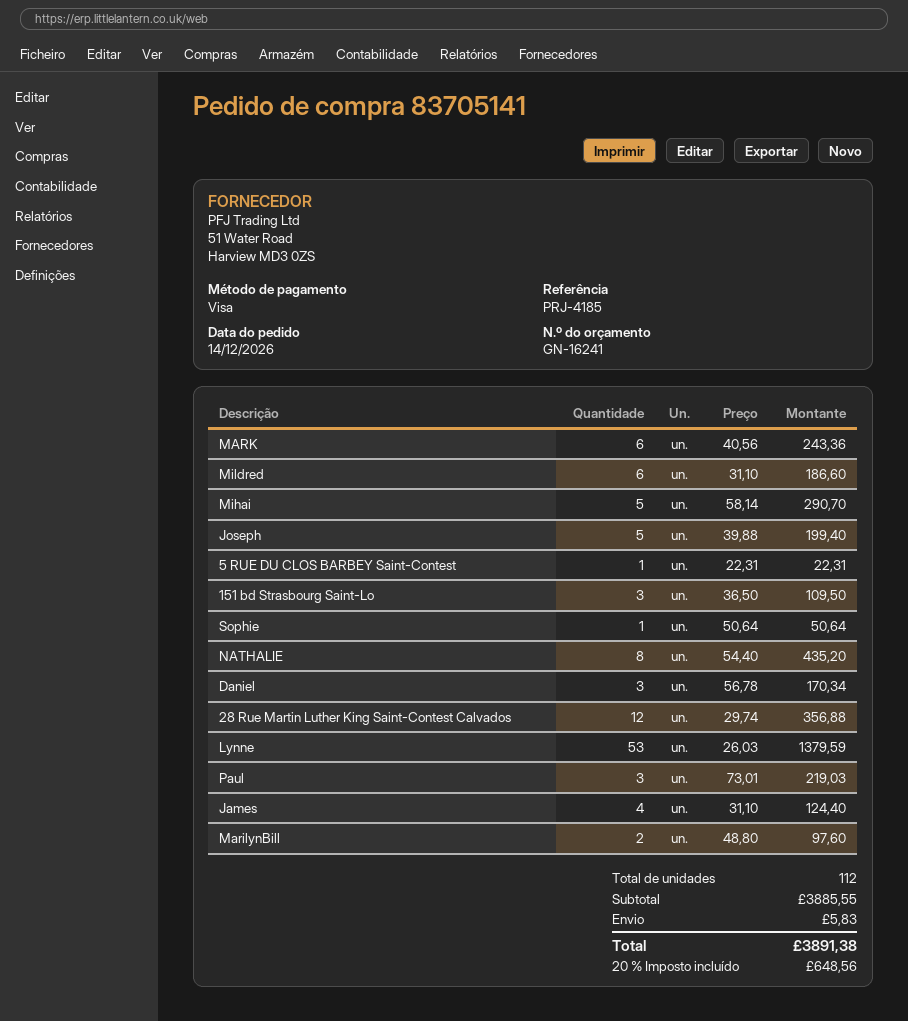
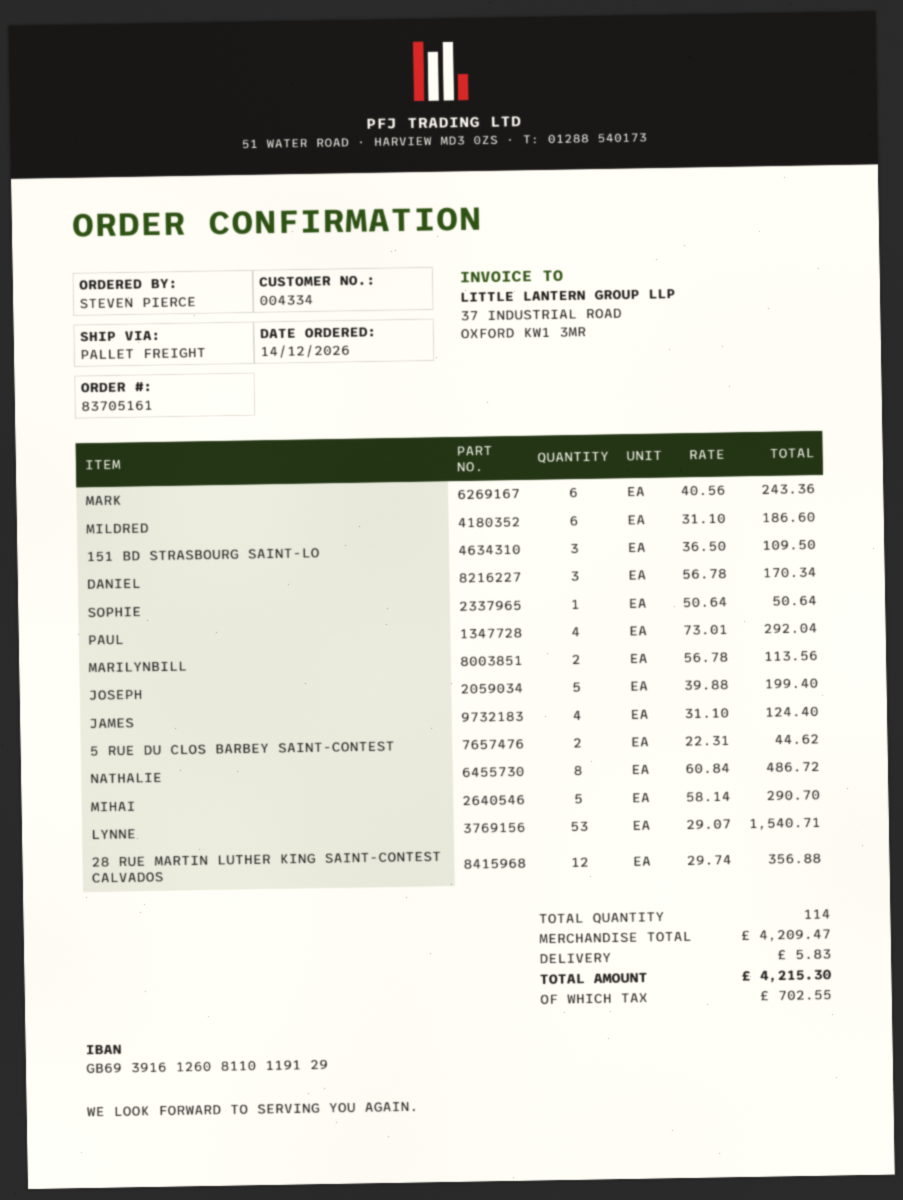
order number: 83705141 -> 83705161
5 RUE DU CLOS BARBEY Saint-Contest: 1 x 22.31 = 22.31 -> 2 x 22.31 = 44.62
NATHALIE: 8 x 54.40 = 435.20 -> 8 x 60.84 = 486.72
Lynne: 53 x 26.03 = 1379.59 -> 53 x 29.07 = 1540.71
Paul: 3 x 73.01 = 219.03 -> 4 x 73.01 = 292.04
MarilynBill: 2 x 48.80 = 97.60 -> 2 x 56.78 = 113.56
total quantity: 112 -> 114
subtotal: 3885.55 -> 4209.47
tax: 648.56 -> 702.55
total: 3891.38 -> 4215.30

